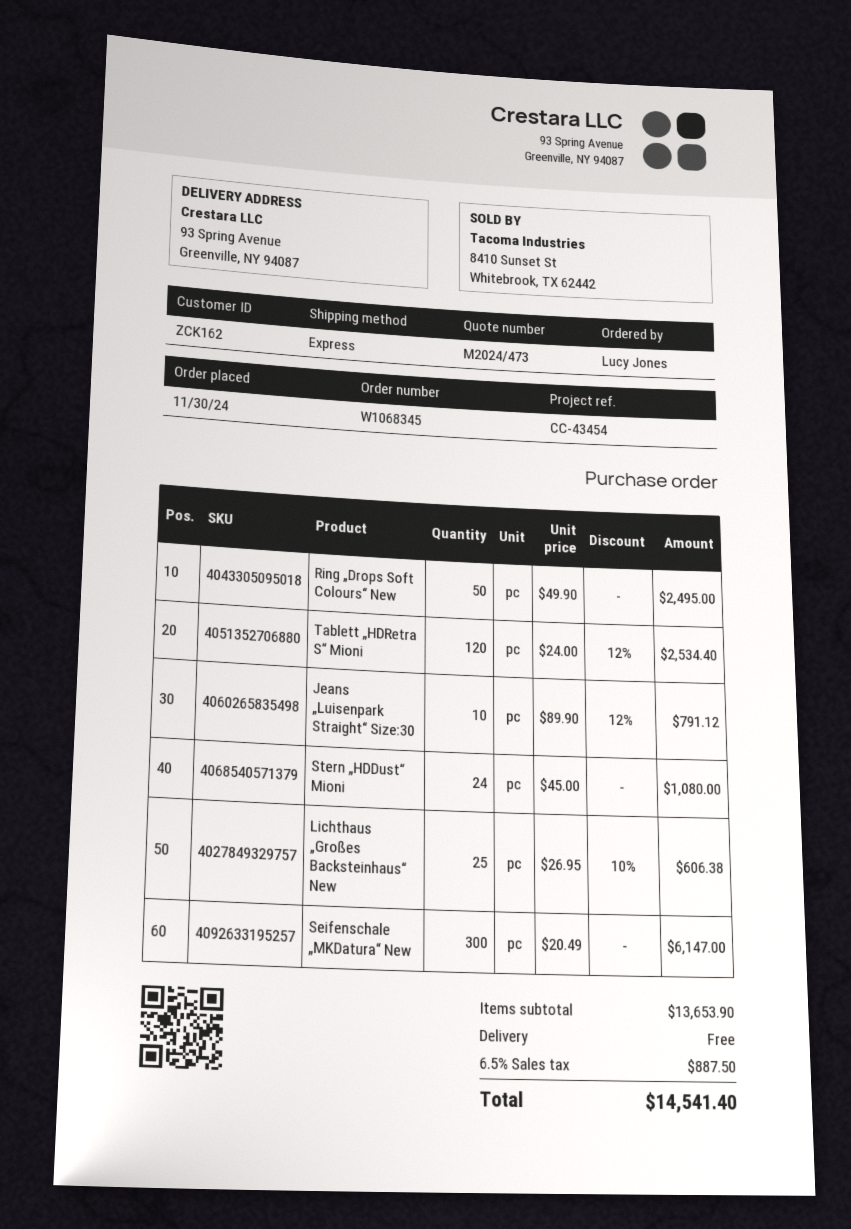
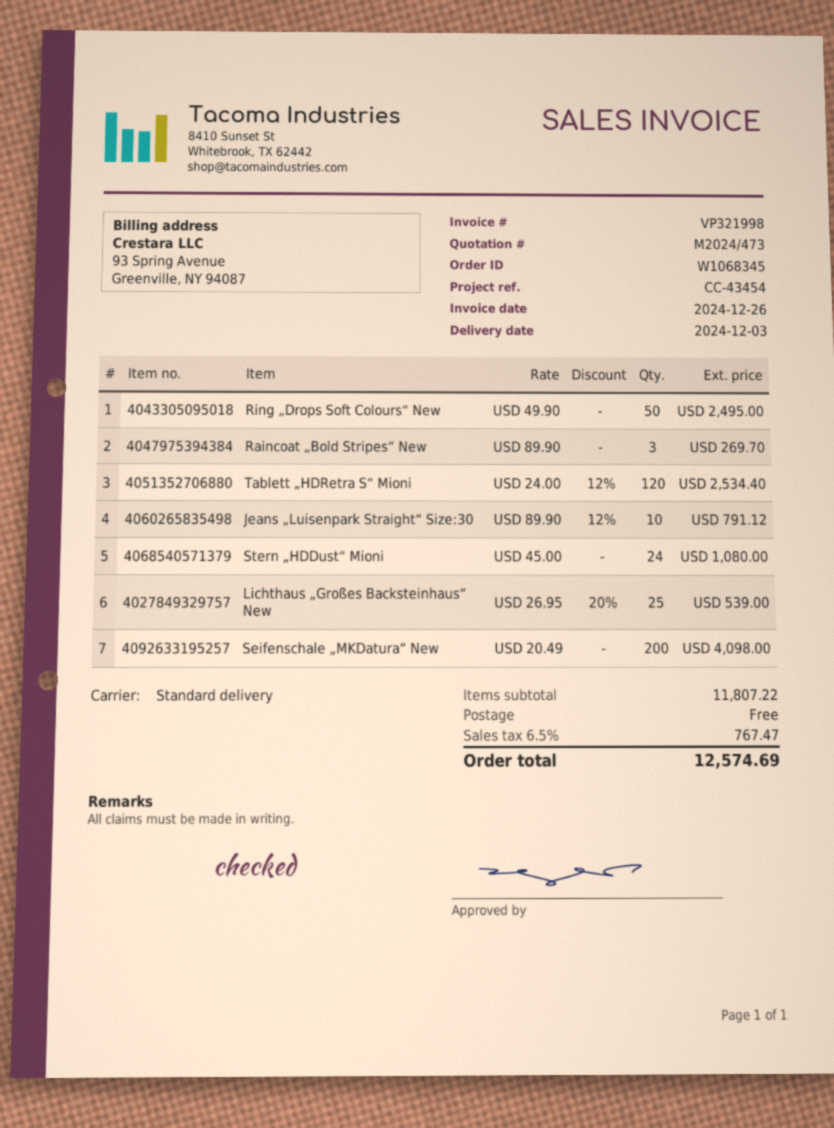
shipping method: express -> standard
Lichthaus „Großes Backsteinhaus“ New: 25 x 26.95 - 10% = 606.38 -> 25 x 26.95 - 20% = 539.00
Seifenschale „MKDatura“ New: 300 x 20.49 = 6147.00 -> 200 x 20.49 = 4098.00
Raincoat „Bold Stripes“ New: none -> 3 x 89.90 = 269.70
subtotal: 13653.90 -> 11807.22
tax: 6.5% = 887.50 -> 6.5% = 767.47
total: 14541.40 -> 12574.69

